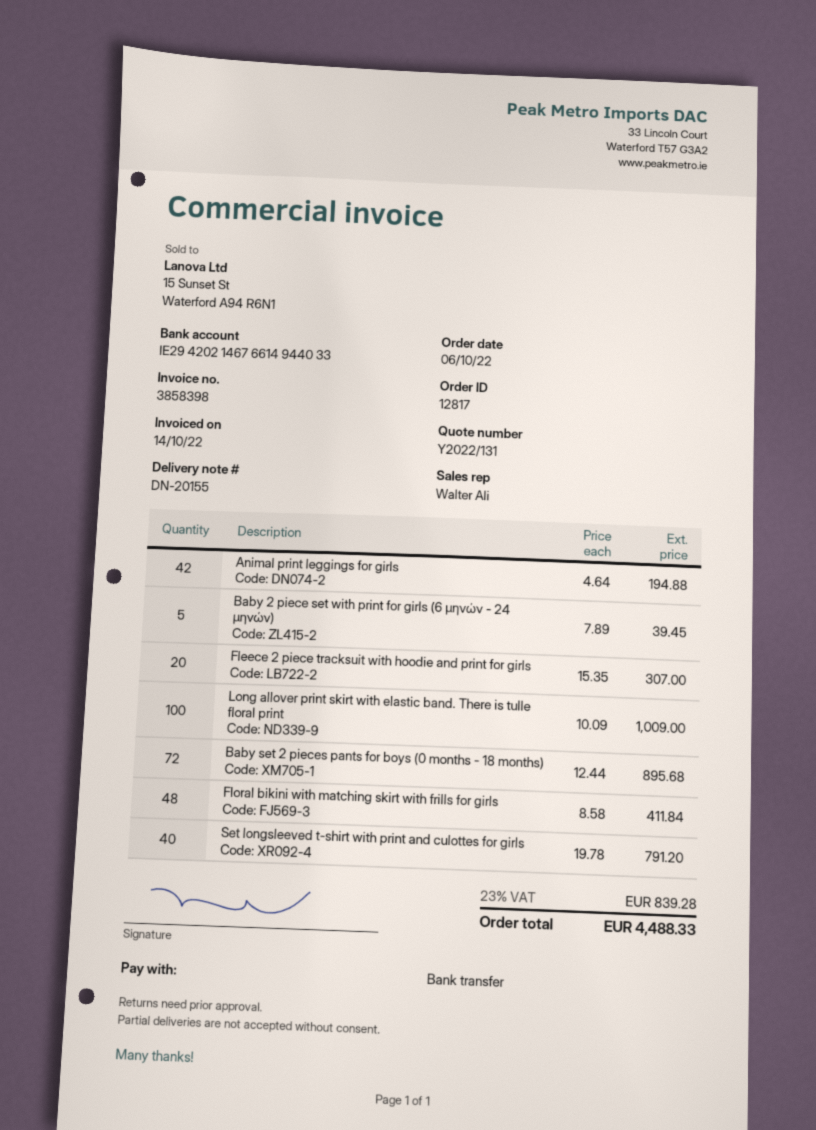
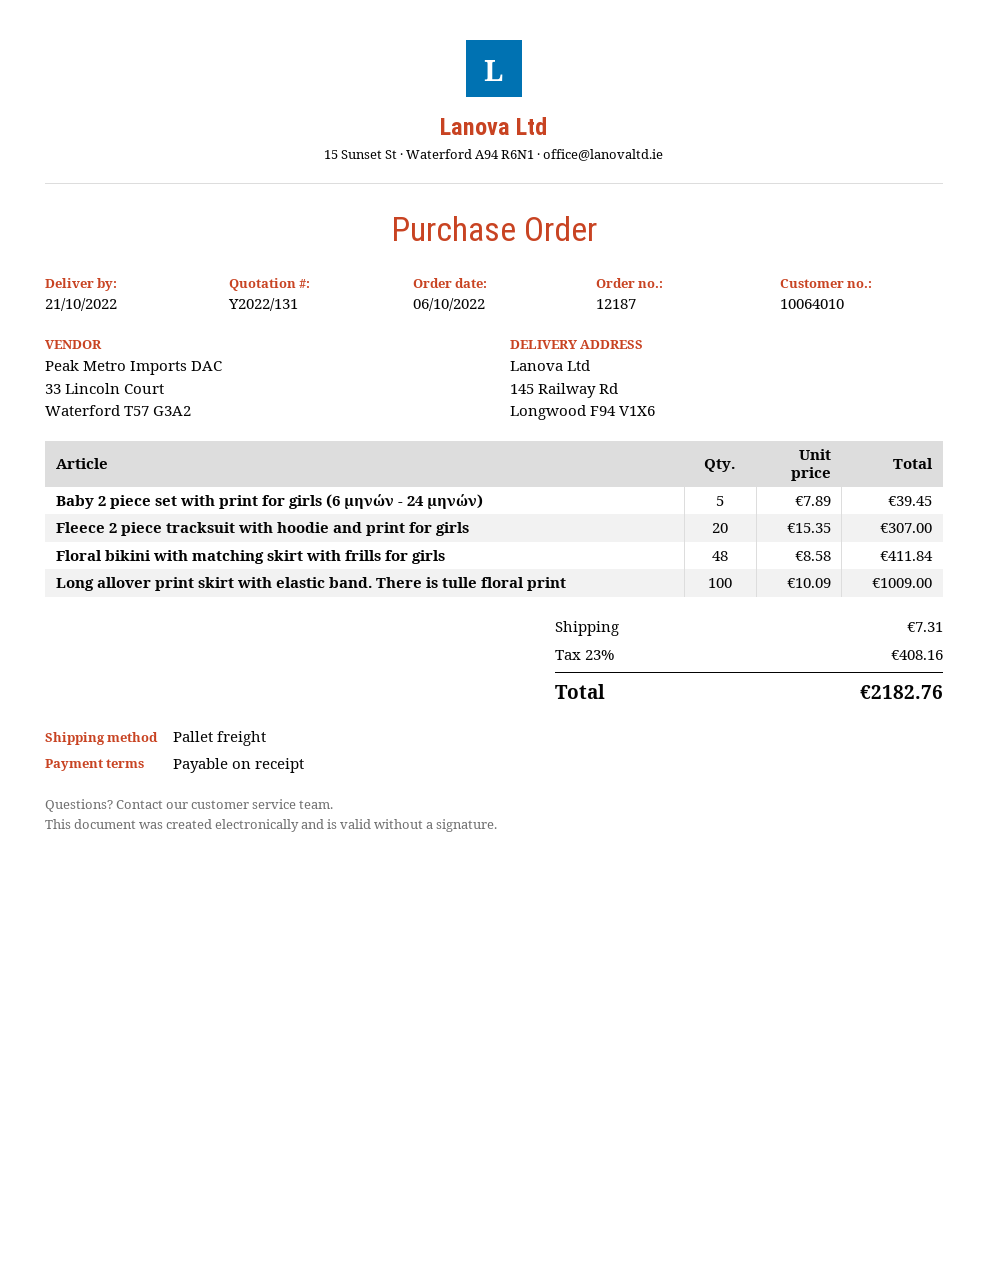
order number: 12817 -> 12187
Animal print leggings for girls: 42 x 4.64 = 194.88 -> none
Baby set 2 pieces pants for boys (0 months - 18 months): 72 x 12.44 = 895.68 -> none
Set longsleeved t-shirt with print and culottes for girls: 40 x 19.78 = 791.20 -> none
shipping: none -> 7.31
tax: 23% = 839.28 -> 23% = 408.16
total: 4488.33 -> 2182.76

